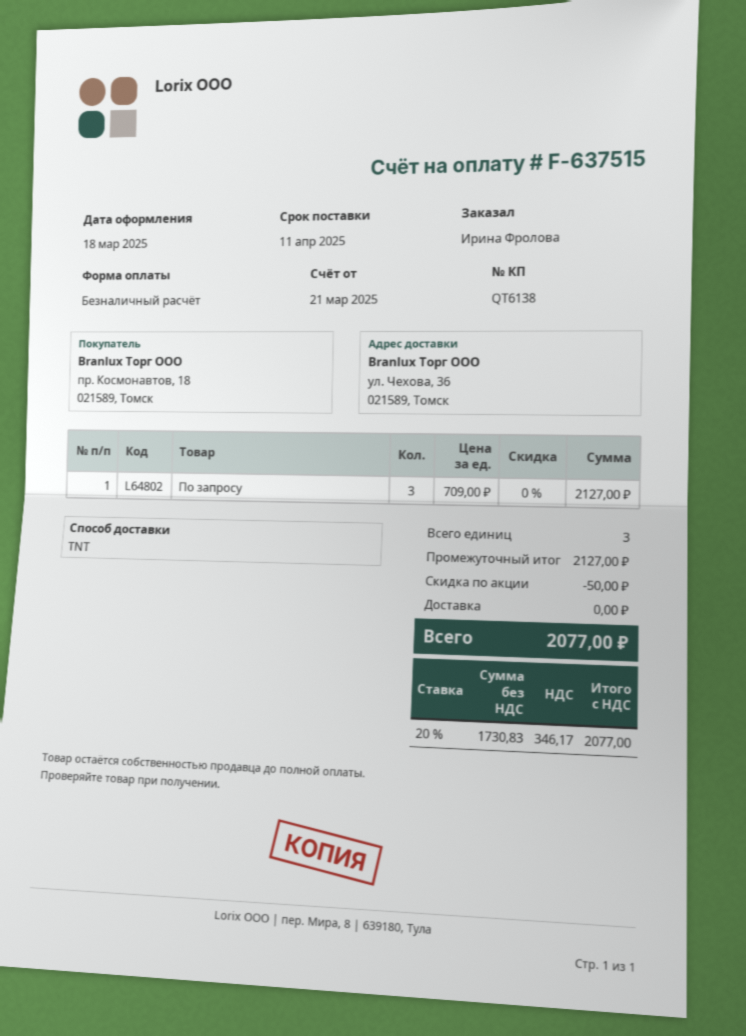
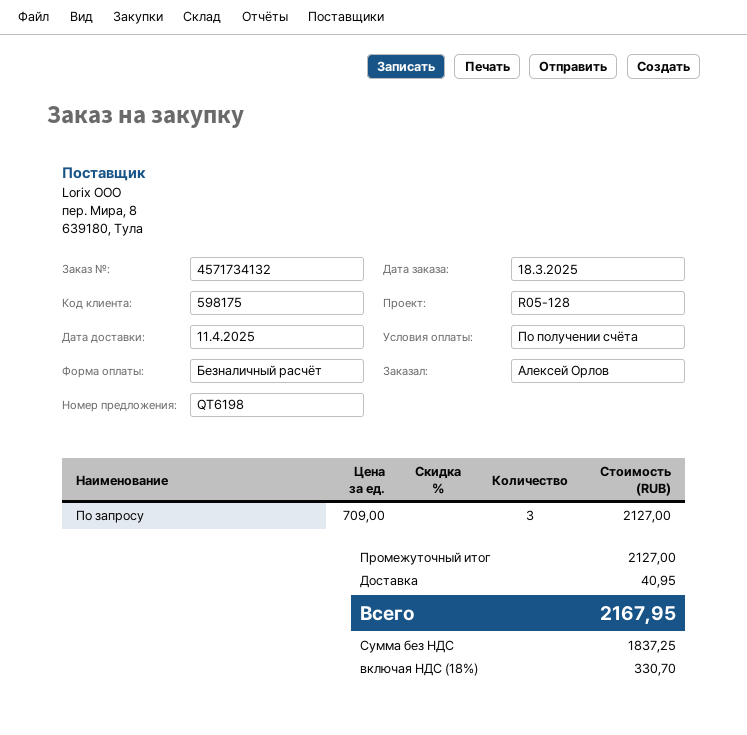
quote number: QT6138 -> QT6198
ordered by: Ирина Фролова -> Алексей Орлов
discount: 50.00 -> none
shipping: 0.00 -> 40.95
net: 1730.83 -> 1837.25
tax: 20% = 346.17 -> 18% = 330.70
total: 2077.00 -> 2167.95

